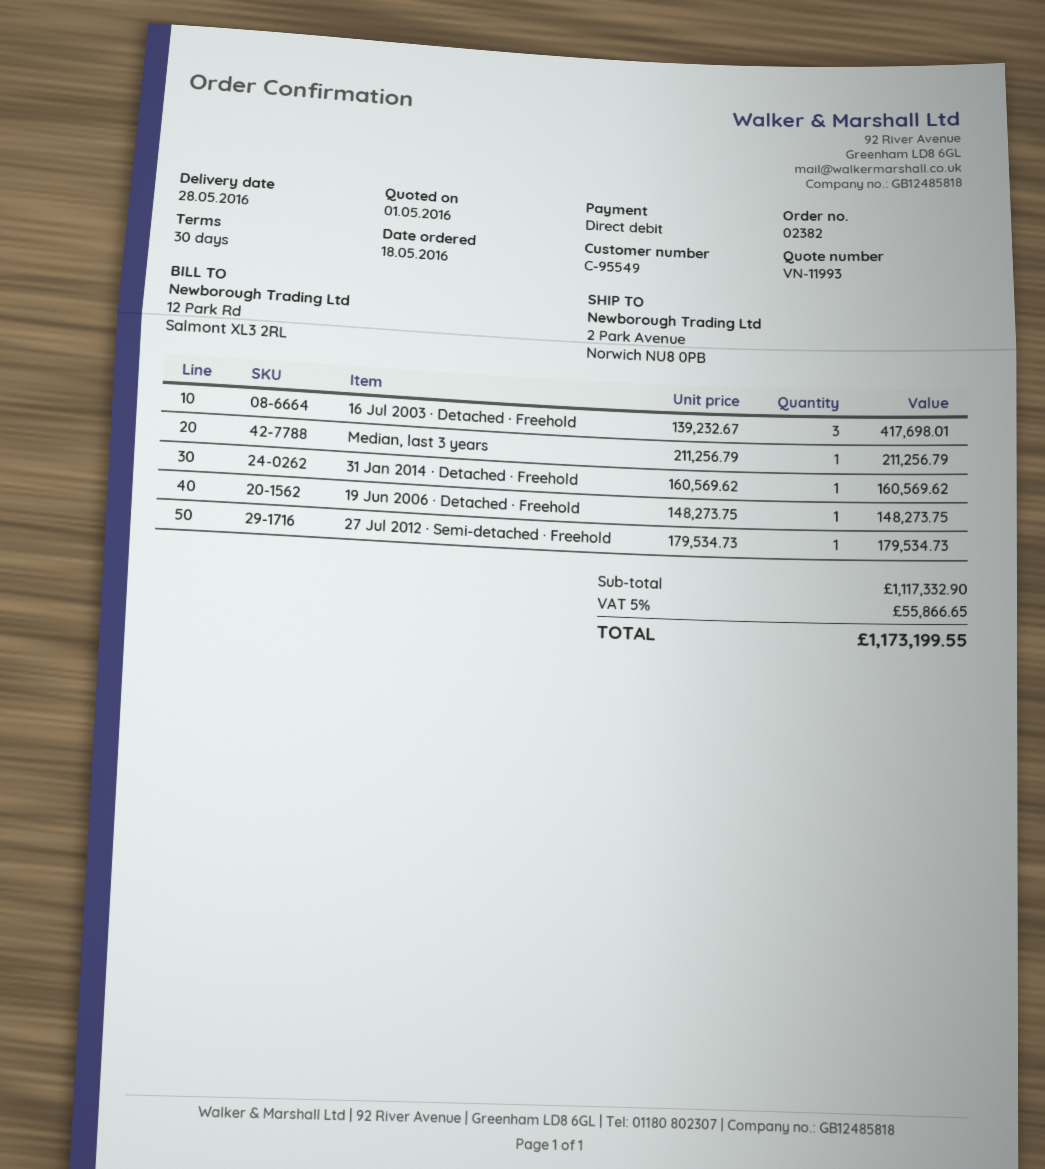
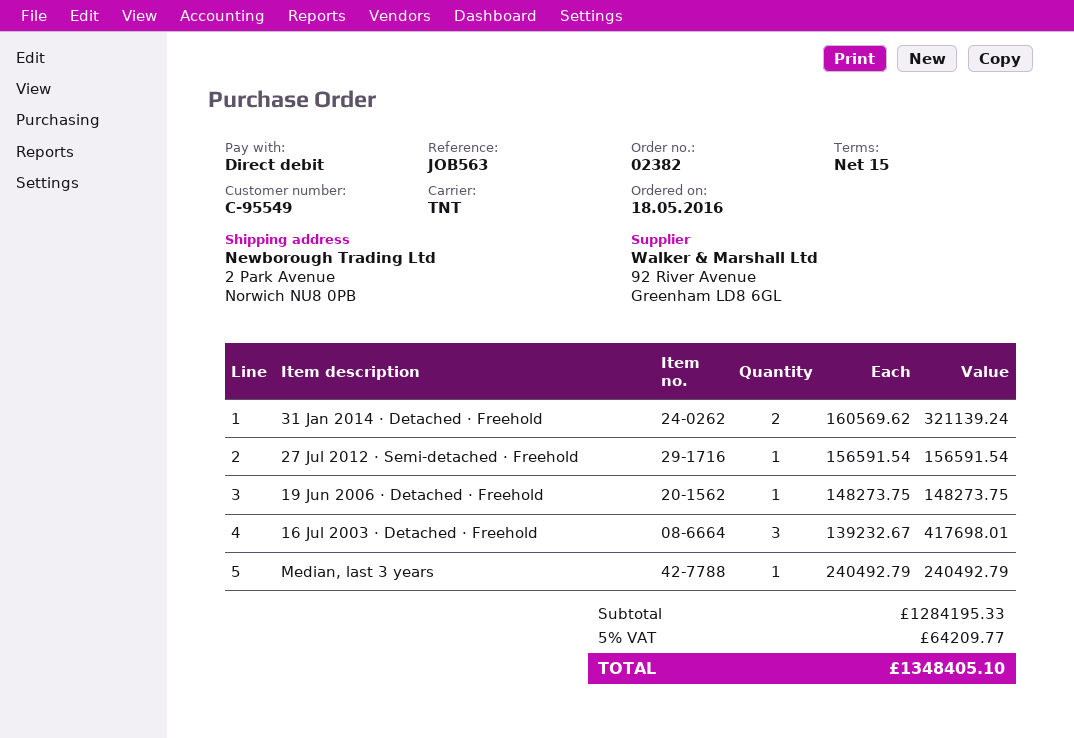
payment terms: 30 days -> 15 days
Median, last 3 years: 1 x 211256.79 = 211256.79 -> 1 x 240492.79 = 240492.79
31 Jan 2014 · Detached · Freehold: 1 x 160569.62 = 160569.62 -> 2 x 160569.62 = 321139.24
27 Jul 2012 · Semi-detached · Freehold: 1 x 179534.73 = 179534.73 -> 1 x 156591.54 = 156591.54
subtotal: 1117332.90 -> 1284195.33
tax: 5% = 55866.65 -> 5% = 64209.77
total: 1173199.55 -> 1348405.10

